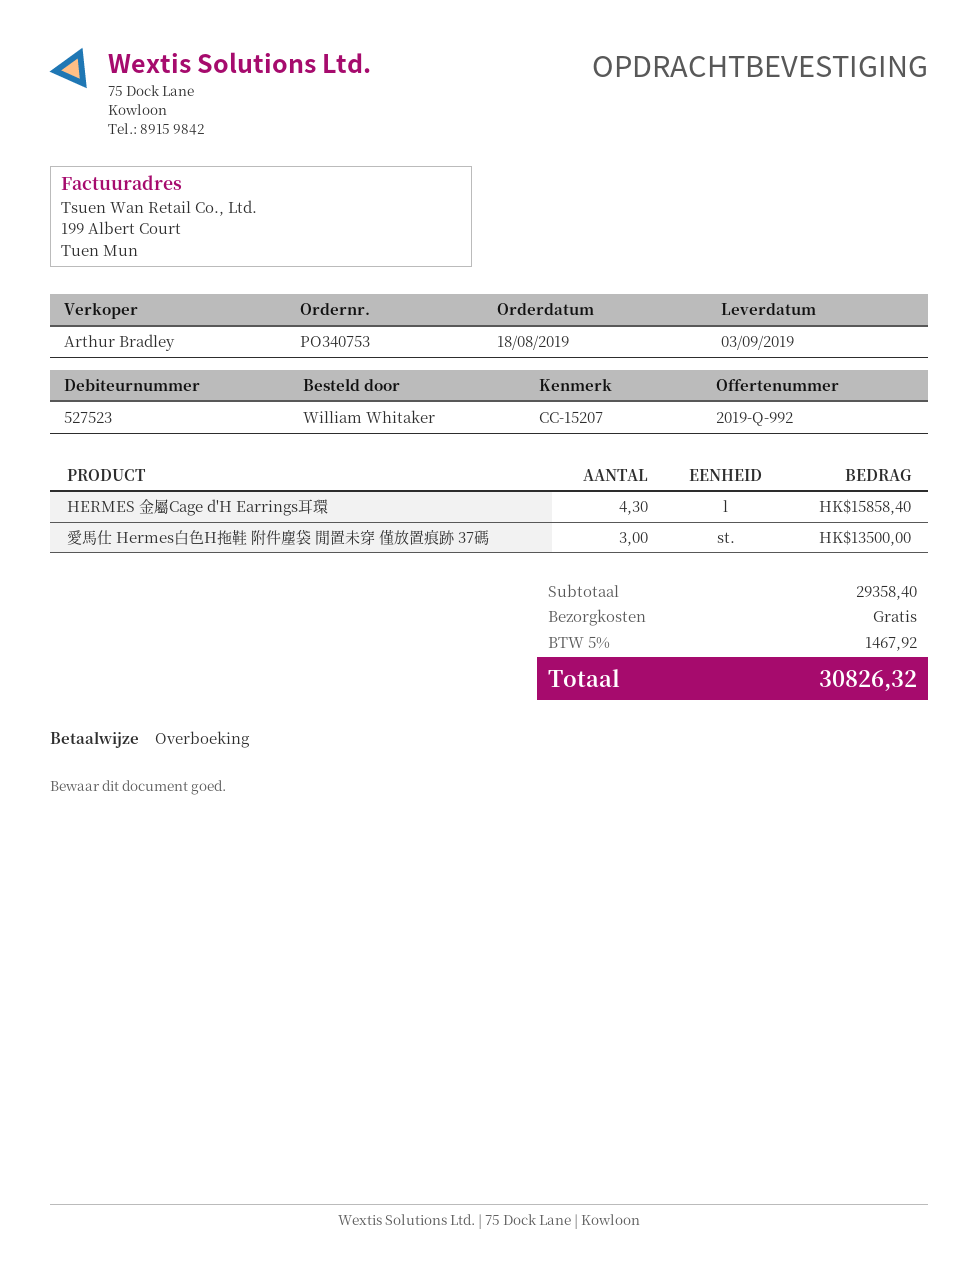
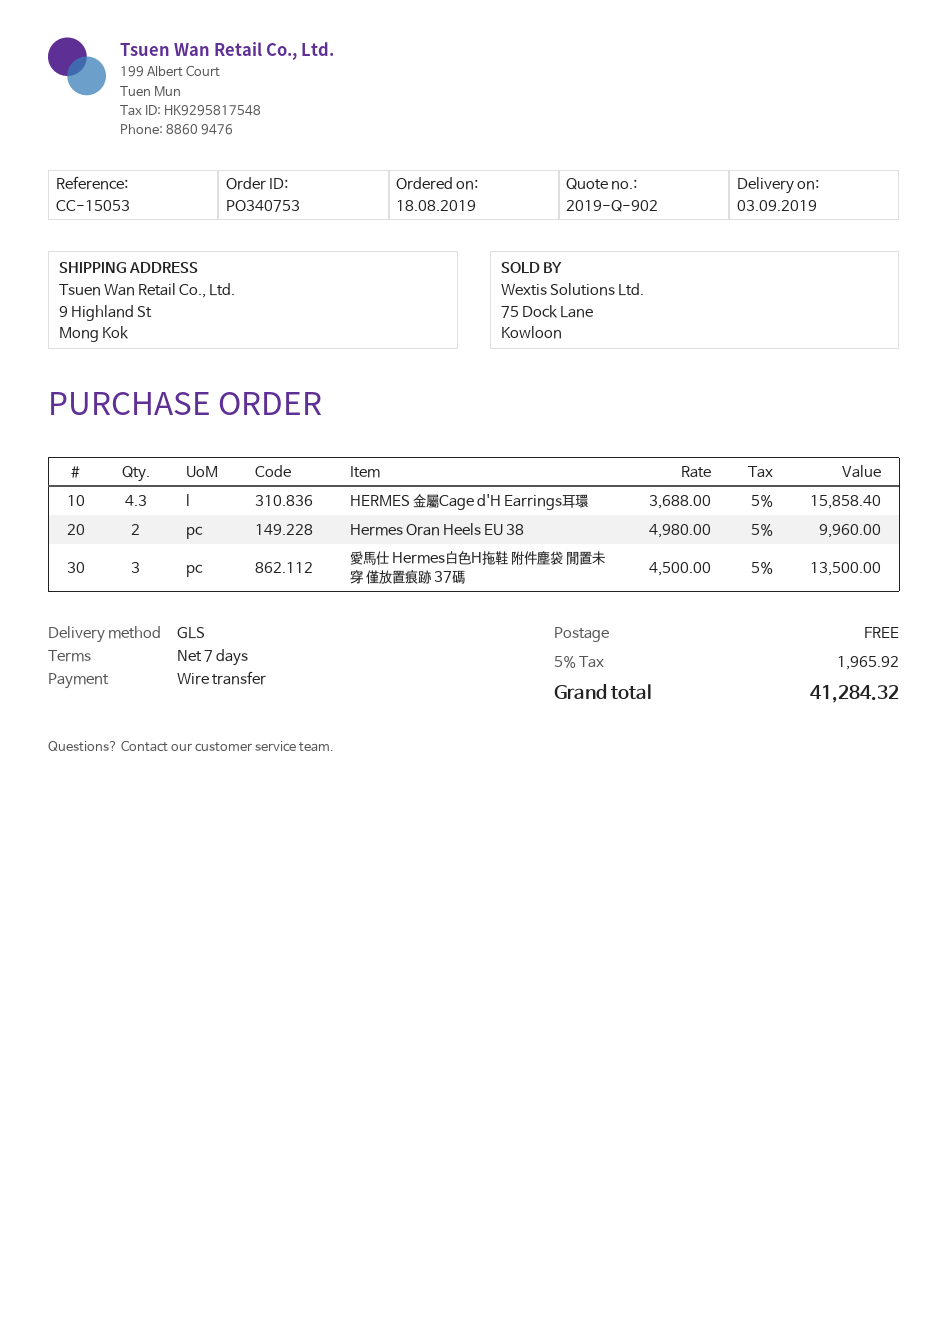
quote number: 2019-Q-992 -> 2019-Q-902
reference: CC-15207 -> CC-15053
Hermes Oran Heels EU 38: none -> 2 for 9960.00
tax: 5% = 1467.92 -> 5% = 1965.92
total: 30826.32 -> 41284.32

